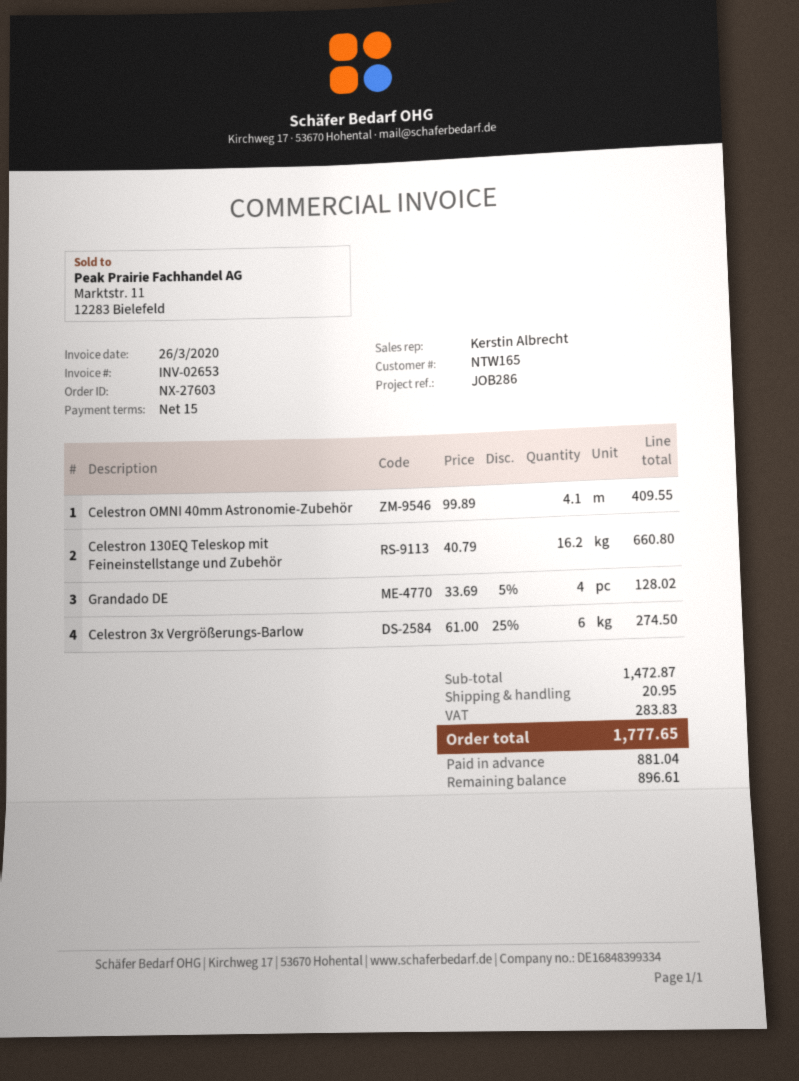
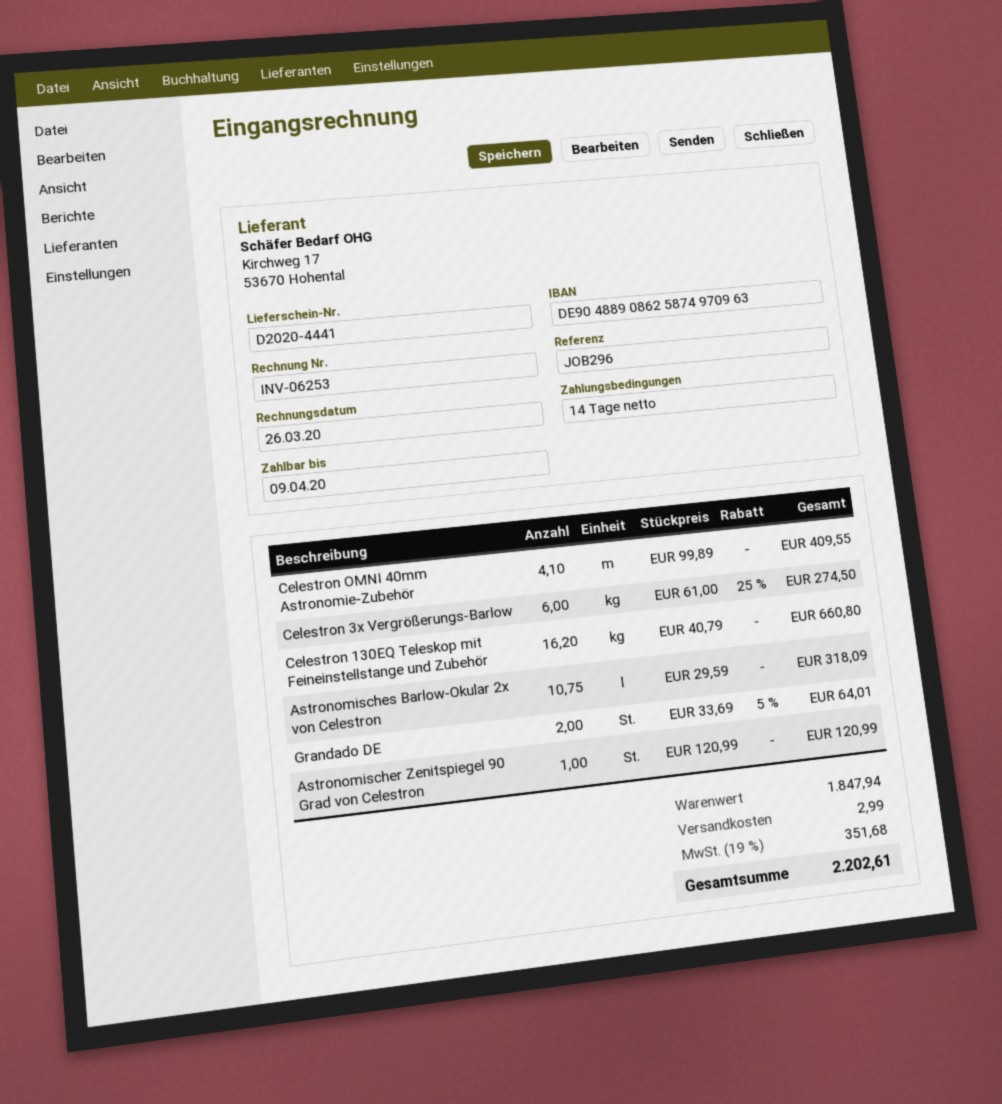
invoice number: INV-02653 -> INV-06253
payment terms: 15 days -> 14 days
reference: JOB286 -> JOB296
Grandado DE: 4 x 33.69 - 5% = 128.02 -> 2 x 33.69 - 5% = 64.01
Astronomisches Barlow-Okular 2x von Celestron: none -> 10.75 x 29.59 = 318.09
Astronomischer Zenitspiegel 90 Grad von Celestron: none -> 1 x 120.99 = 120.99
subtotal: 1472.87 -> 1847.94
shipping: 20.95 -> 2.99
tax: 283.83 -> 351.68
total: 1777.65 -> 2202.61

